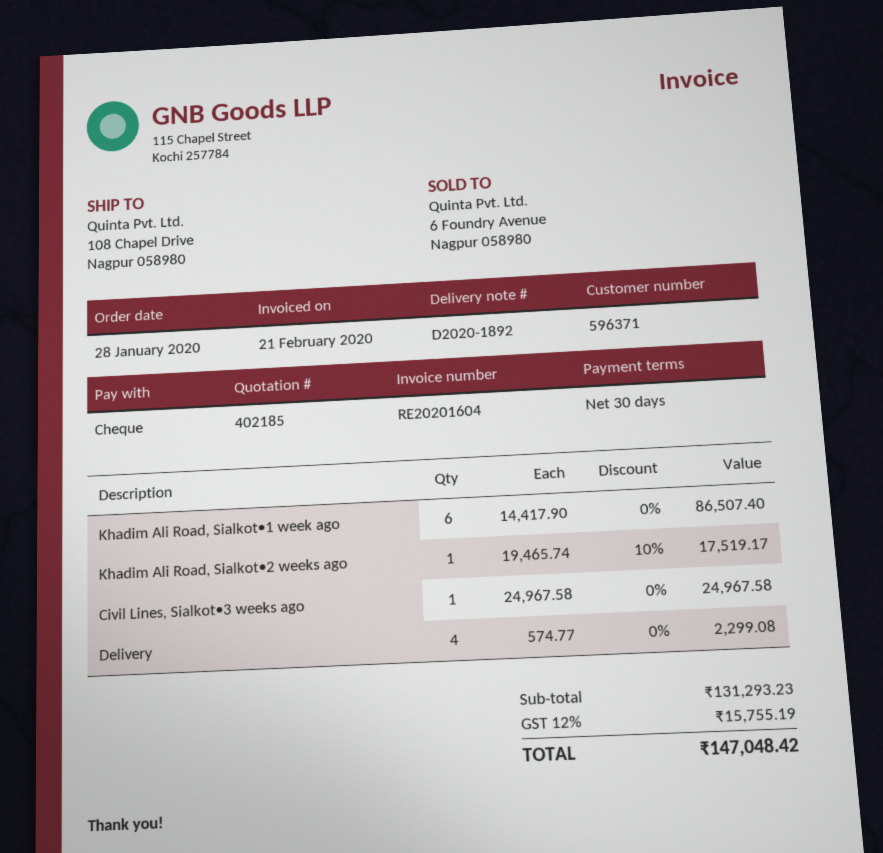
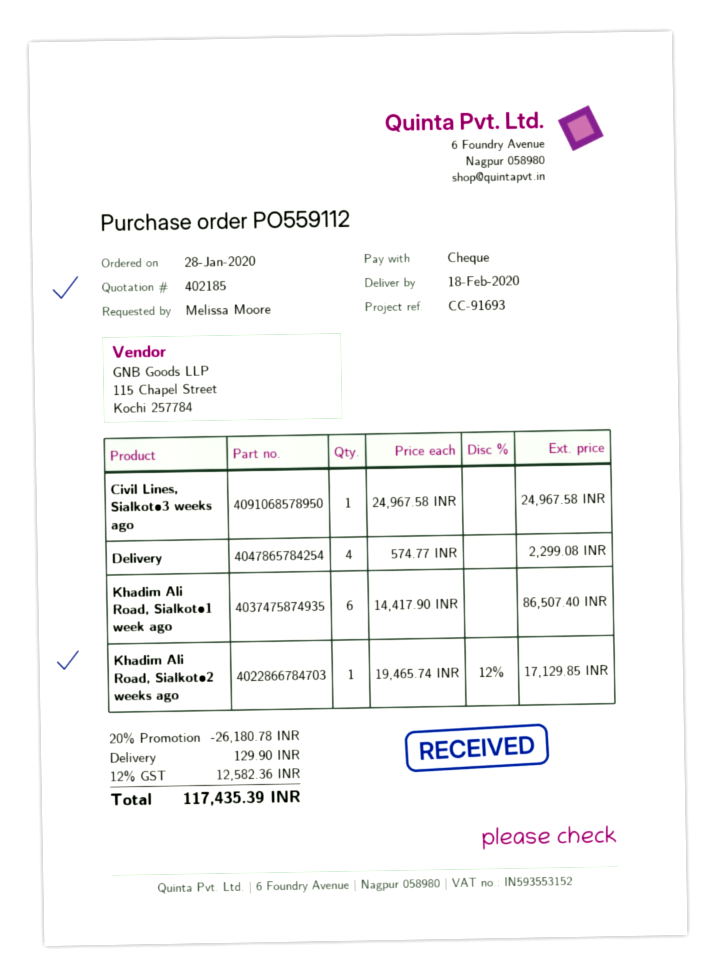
Khadim Ali Road, Sialkot•2 weeks ago: 1 x 19465.74 - 10% = 17519.17 -> 1 x 19465.74 - 12% = 17129.85
discount: none -> 20% = 26180.78
shipping: none -> 129.90
tax: 12% = 15755.19 -> 12% = 12582.36
total: 147048.42 -> 117435.39

